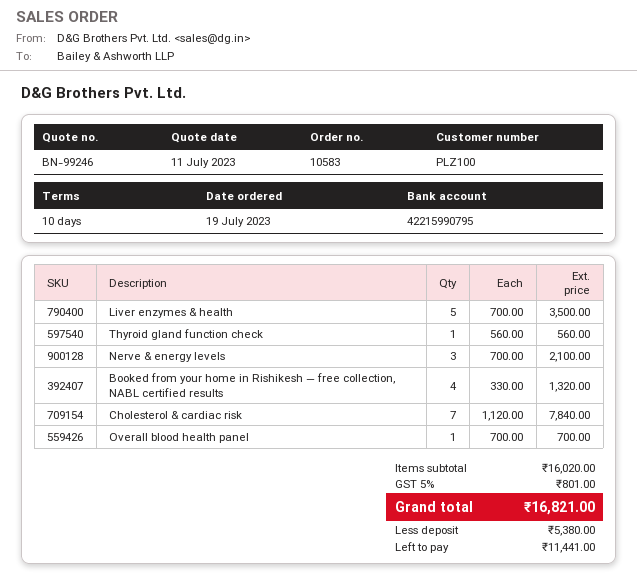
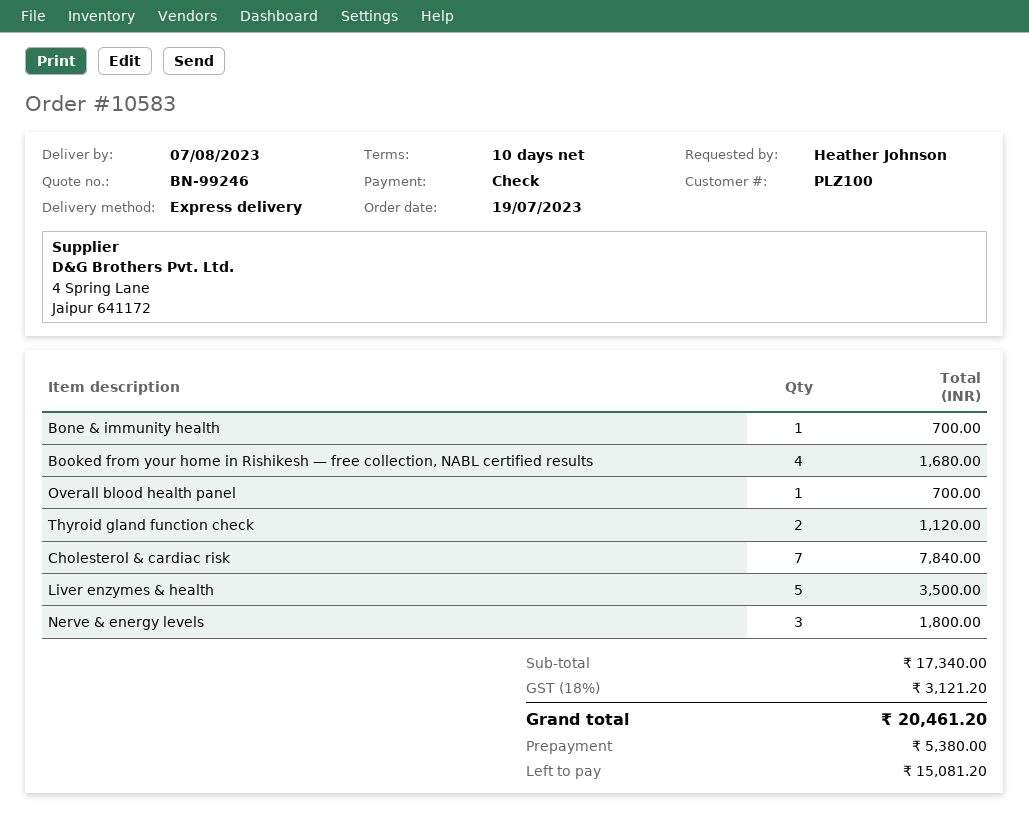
Thyroid gland function check: 1 for 560.00 -> 2 for 1120.00
Nerve & energy levels: 3 for 2100.00 -> 3 for 1800.00
Booked from your home in Rishikesh — free collection, NABL certified results: 4 for 1320.00 -> 4 for 1680.00
Bone & immunity health: none -> 1 for 700.00
subtotal: 16020.00 -> 17340.00
tax: 5% = 801.00 -> 18% = 3121.20
total: 16821.00 -> 20461.20
balance: 11441.00 -> 15081.20

